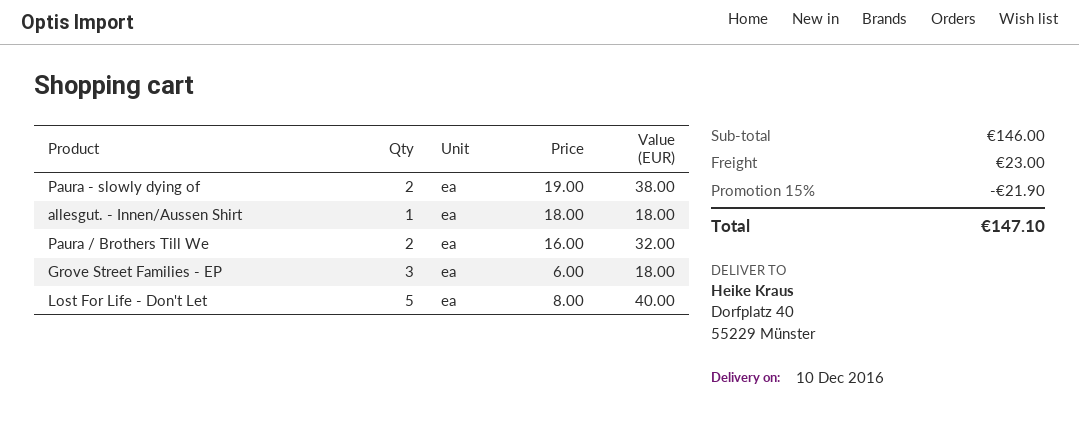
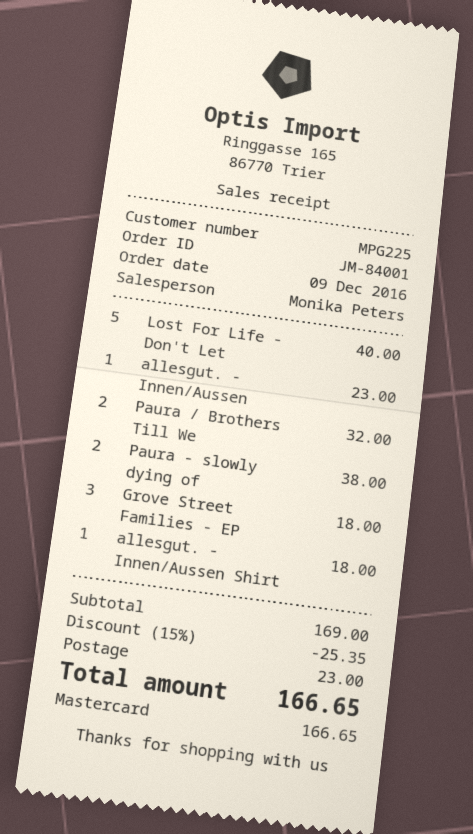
allesgut. - Innen/Aussen: none -> 1 for 23.00
subtotal: 146.00 -> 169.00
discount: 15% = 21.90 -> 15% = 25.35
total: 147.10 -> 166.65

